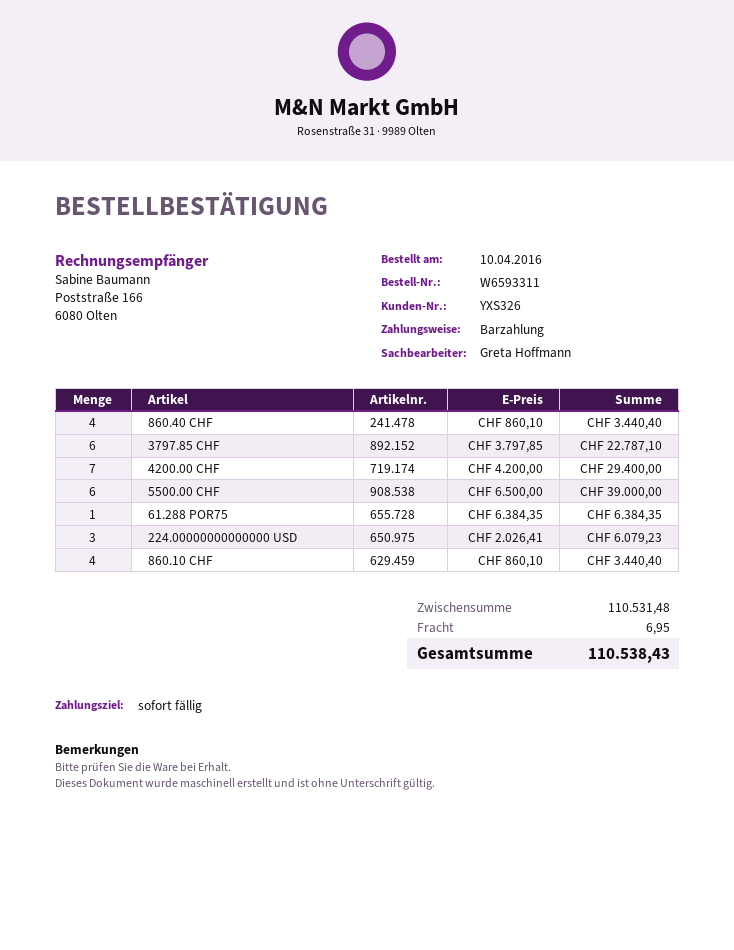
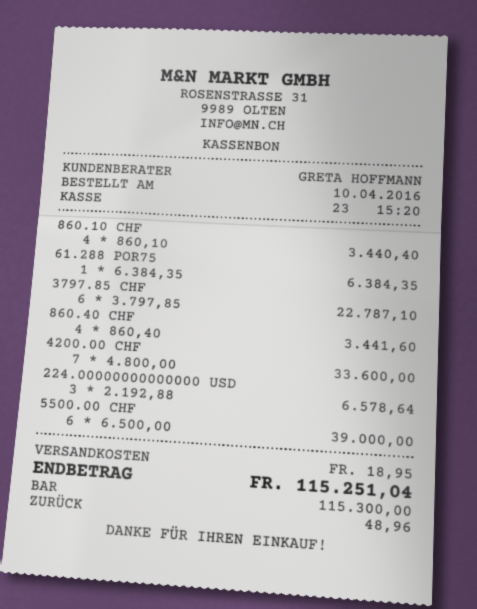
860.40 CHF: 4 x 860.10 = 3440.40 -> 4 x 860.40 = 3441.60
4200.00 CHF: 7 x 4200.00 = 29400.00 -> 7 x 4800.00 = 33600.00
224.00000000000000 USD: 3 x 2026.41 = 6079.23 -> 3 x 2192.88 = 6578.64
shipping: 6.95 -> 18.95
total: 110538.43 -> 115251.04

